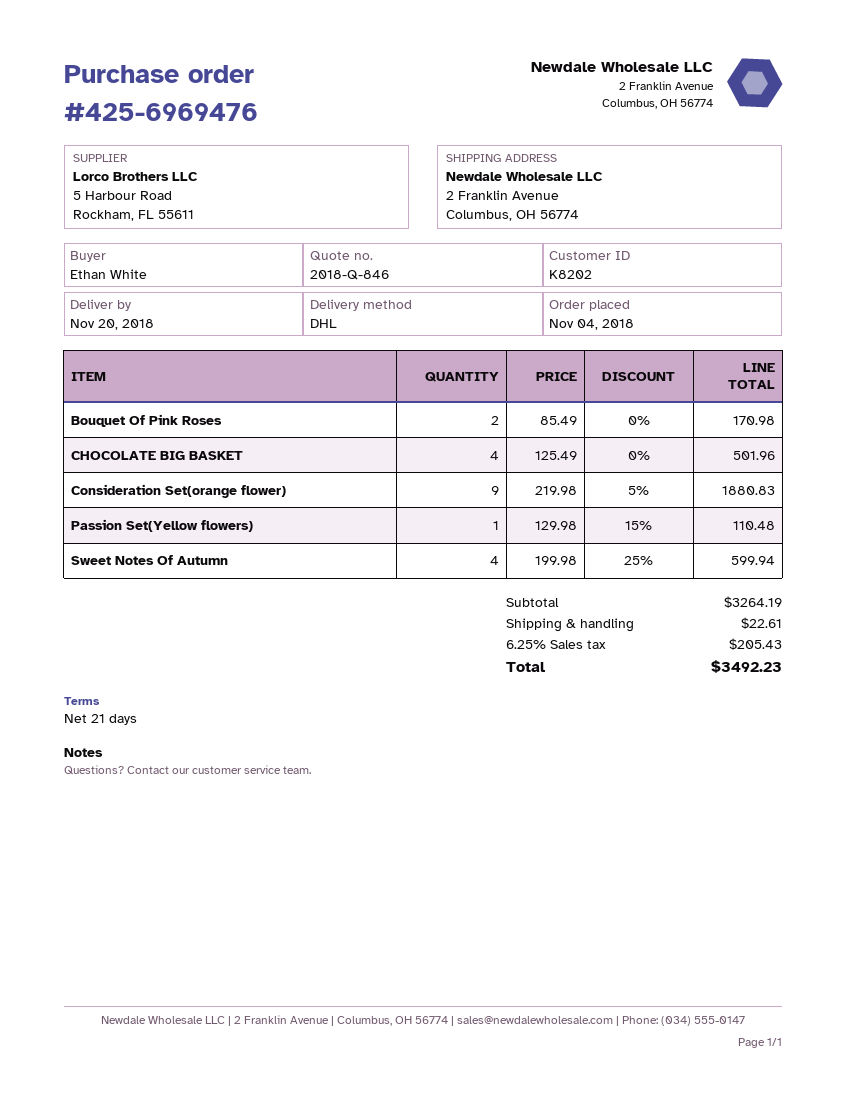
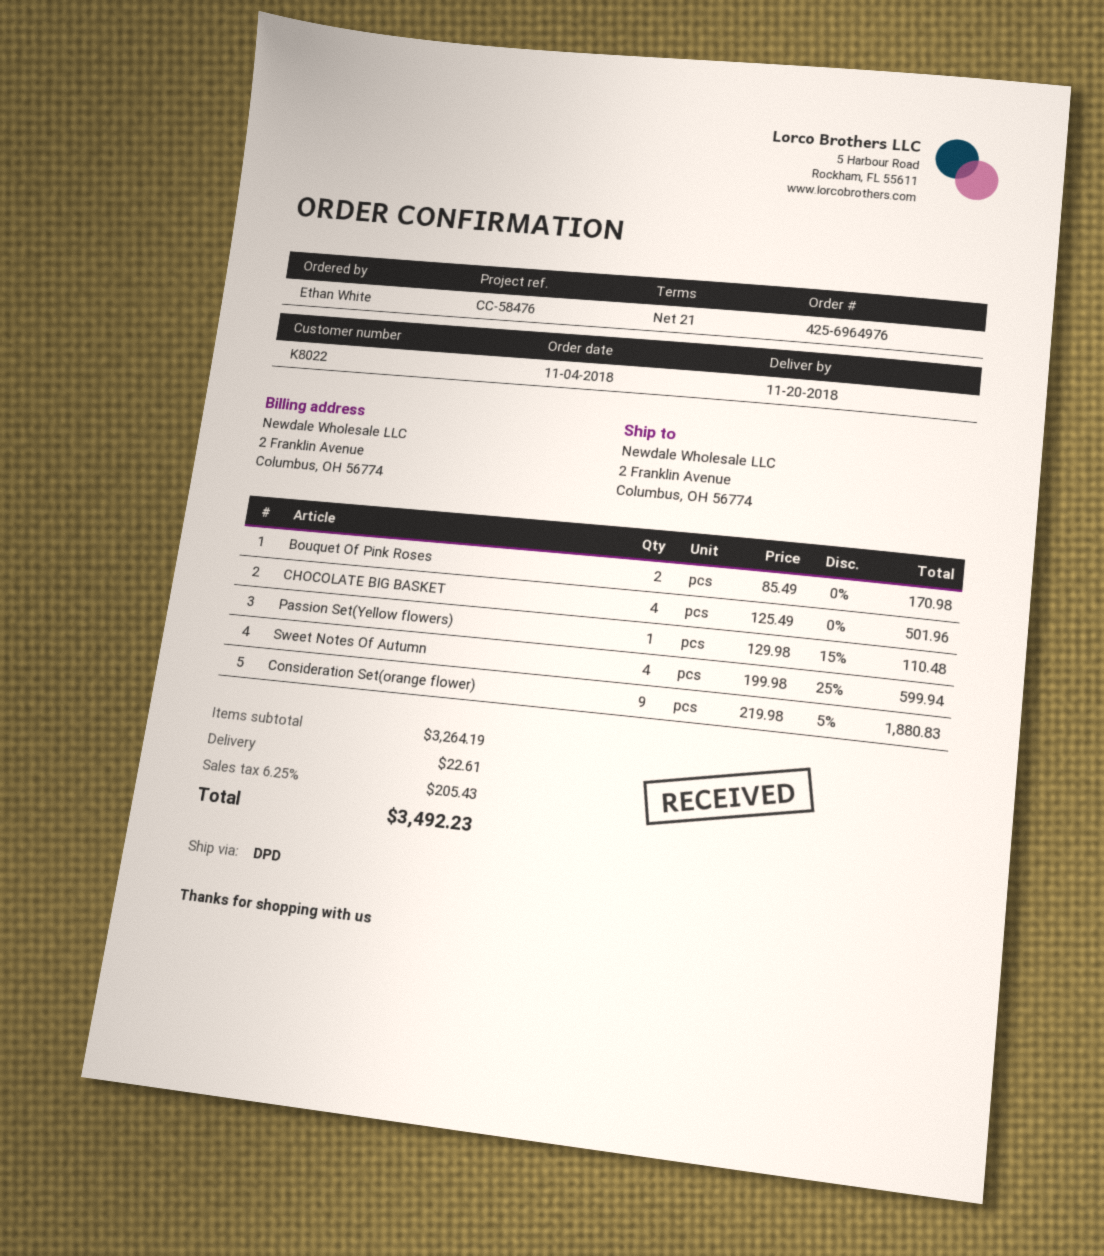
order number: 425-6969476 -> 425-6964976
customer number: K8202 -> K8022
shipping method: DHL -> DPD

